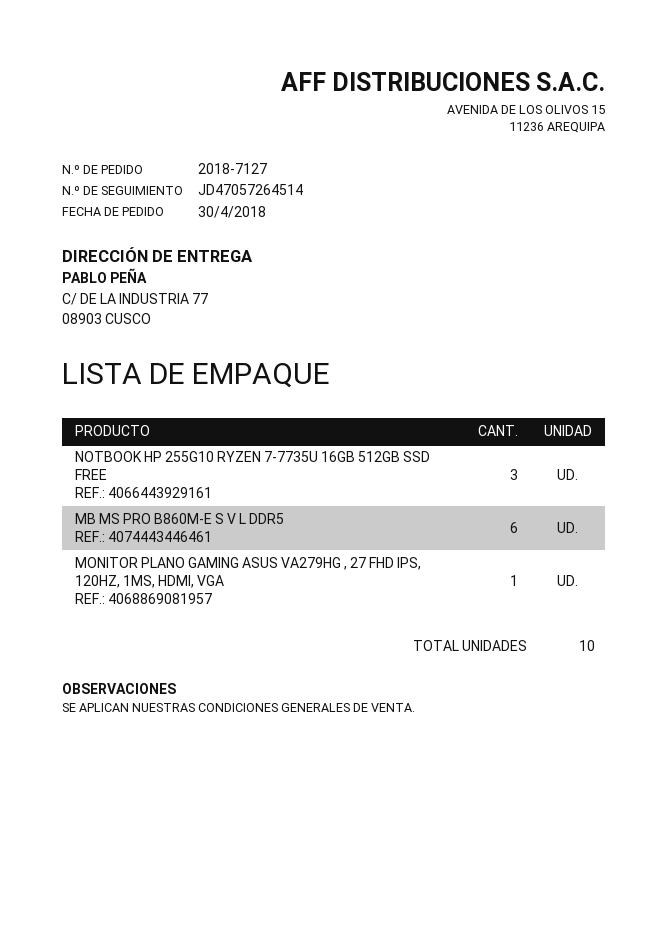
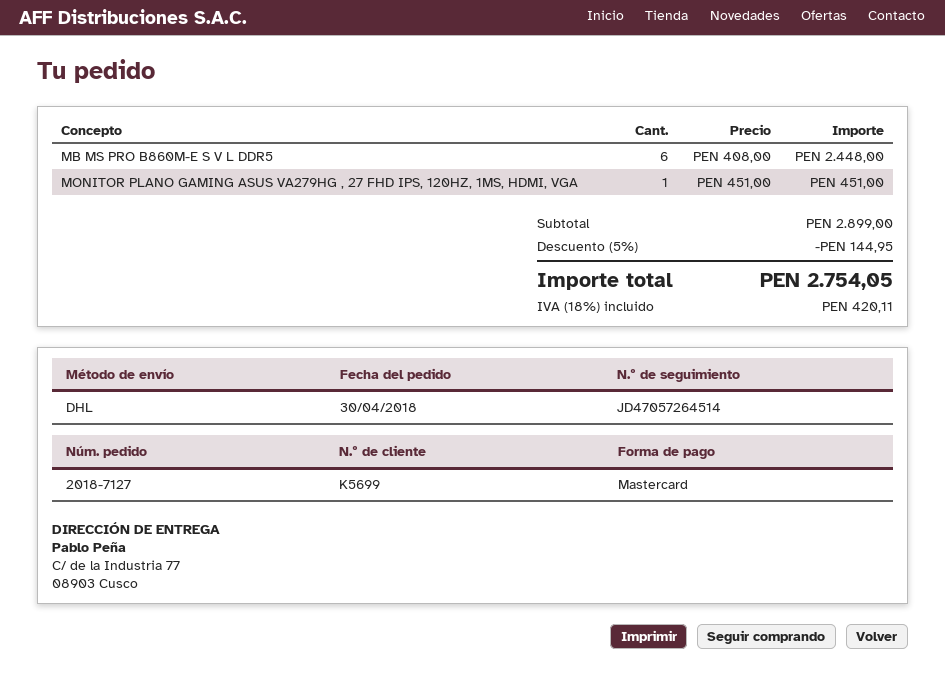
NOTBOOK HP 255G10 RYZEN 7-7735U 16GB 512GB SSD FREE: 3 -> none

